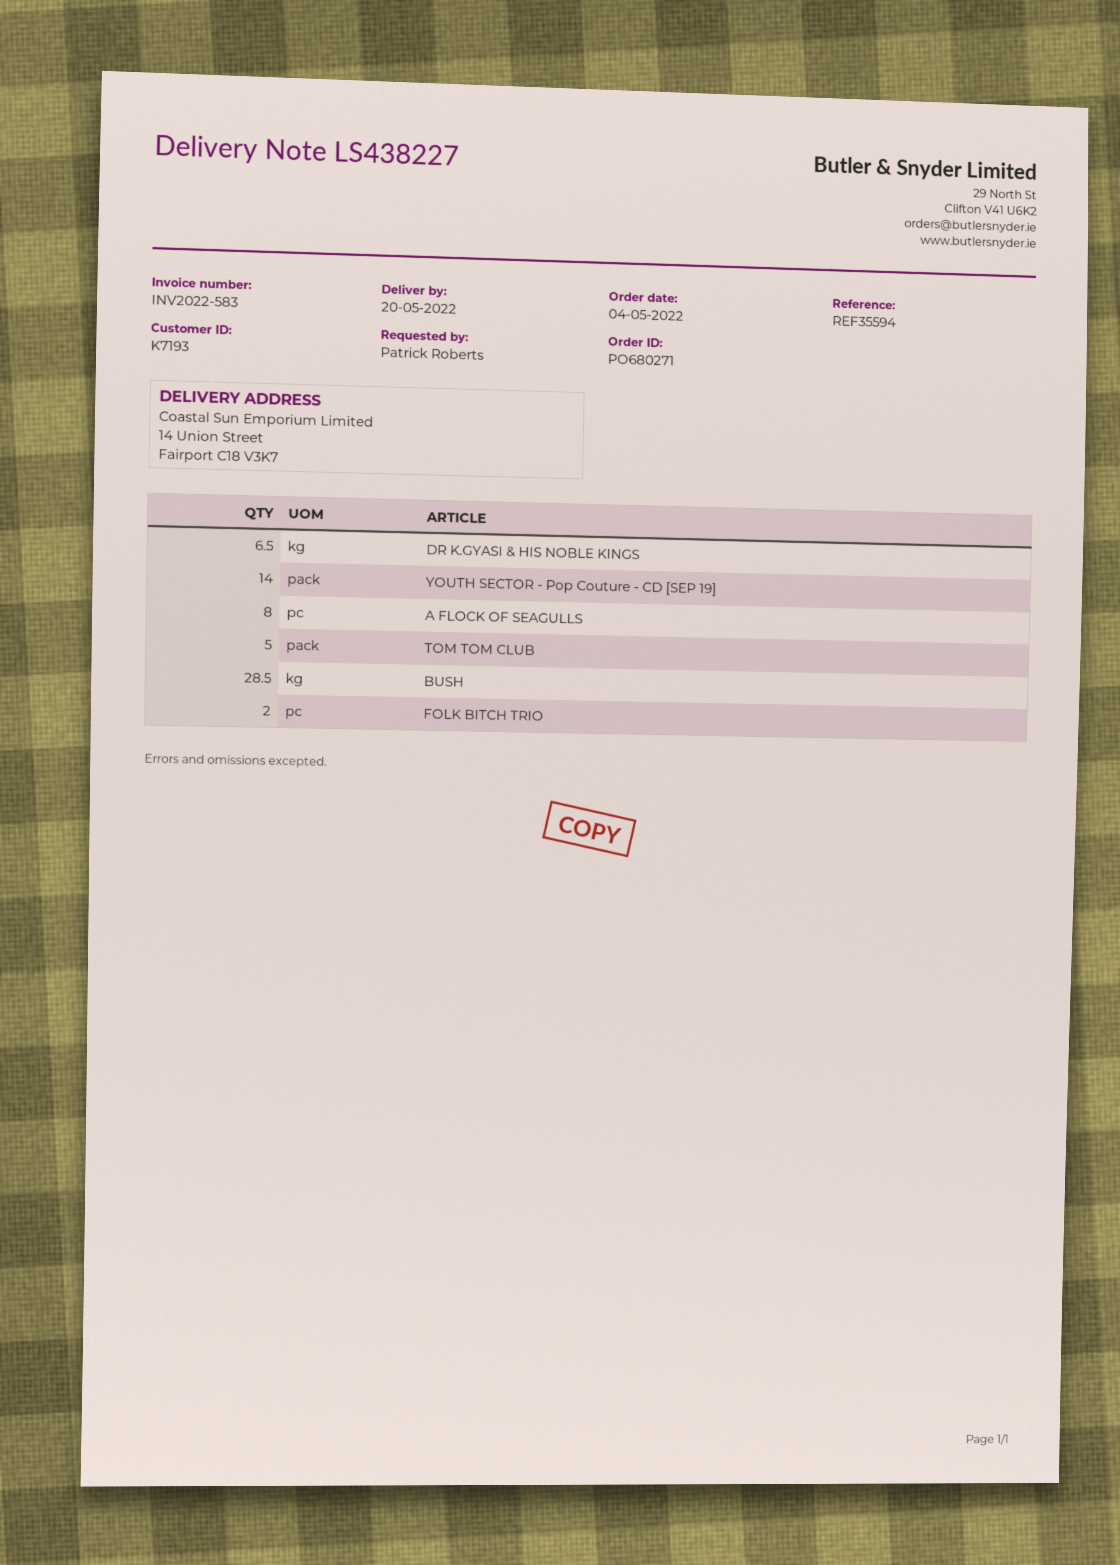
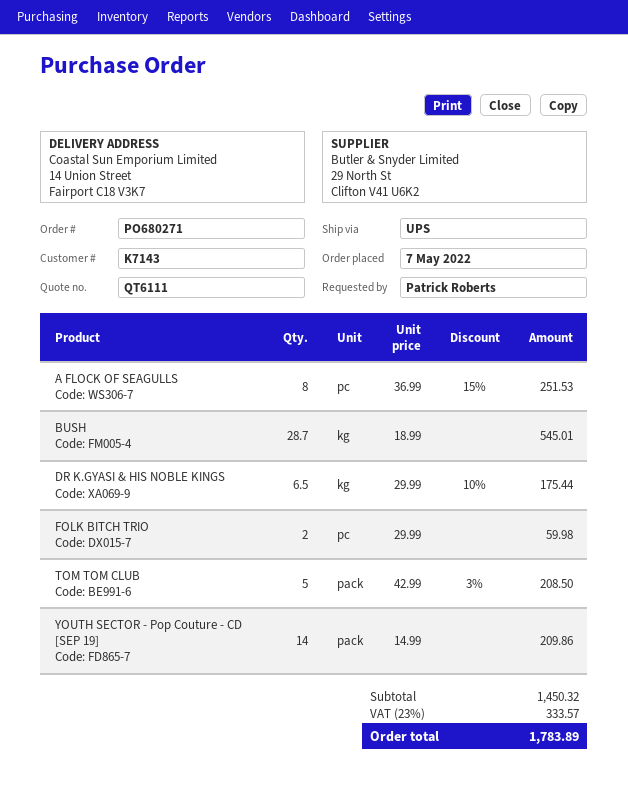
order date: 2022-05-04 -> 2022-05-07
customer number: K7193 -> K7143
BUSH: 28.5 -> 28.7

